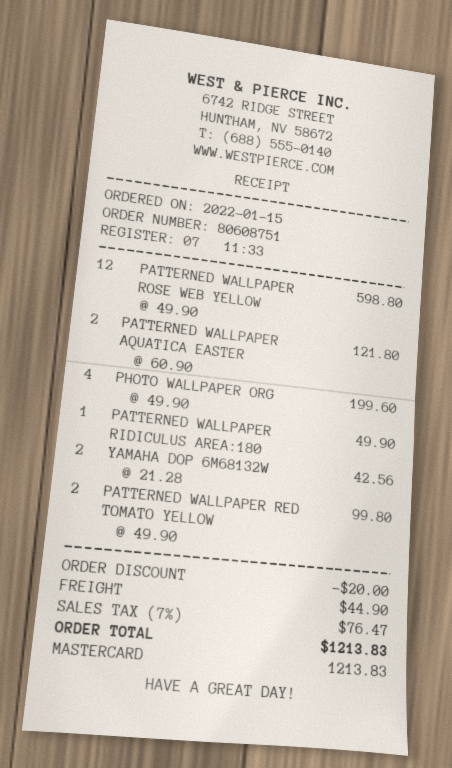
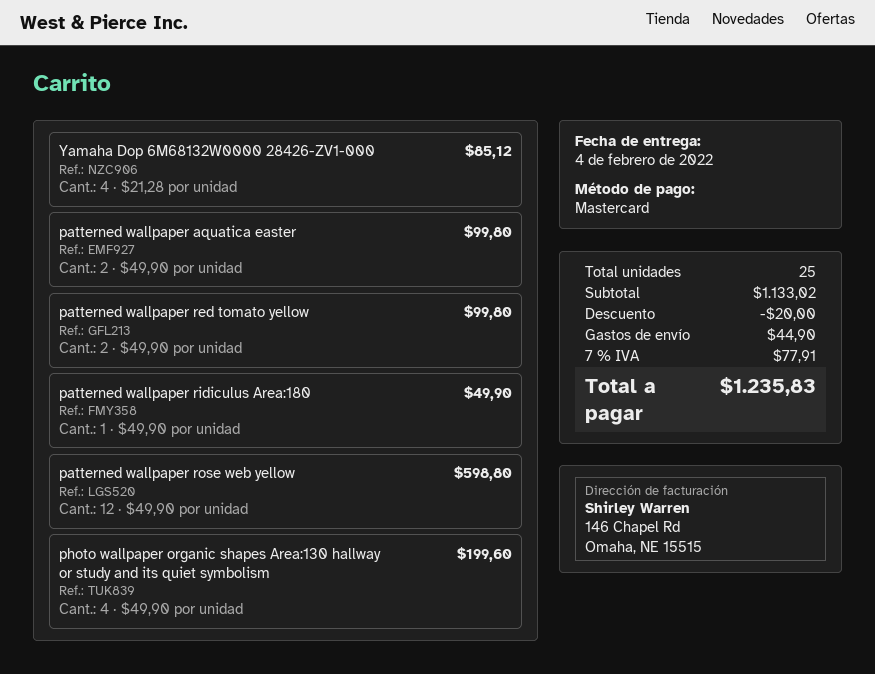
PATTERNED WALLPAPER AQUATICA EASTER: 2 x 60.90 = 121.80 -> 2 x 49.90 = 99.80
YAMAHA DOP 6M68132W: 2 x 21.28 = 42.56 -> 4 x 21.28 = 85.12
tax: 7% = 76.47 -> 7% = 77.91
total: 1213.83 -> 1235.83

